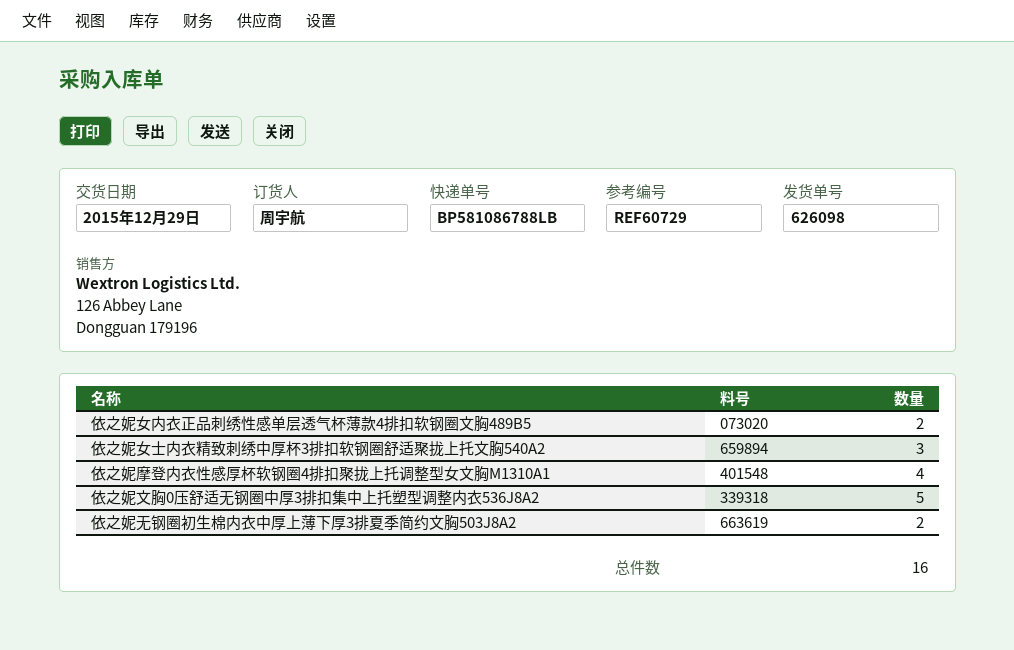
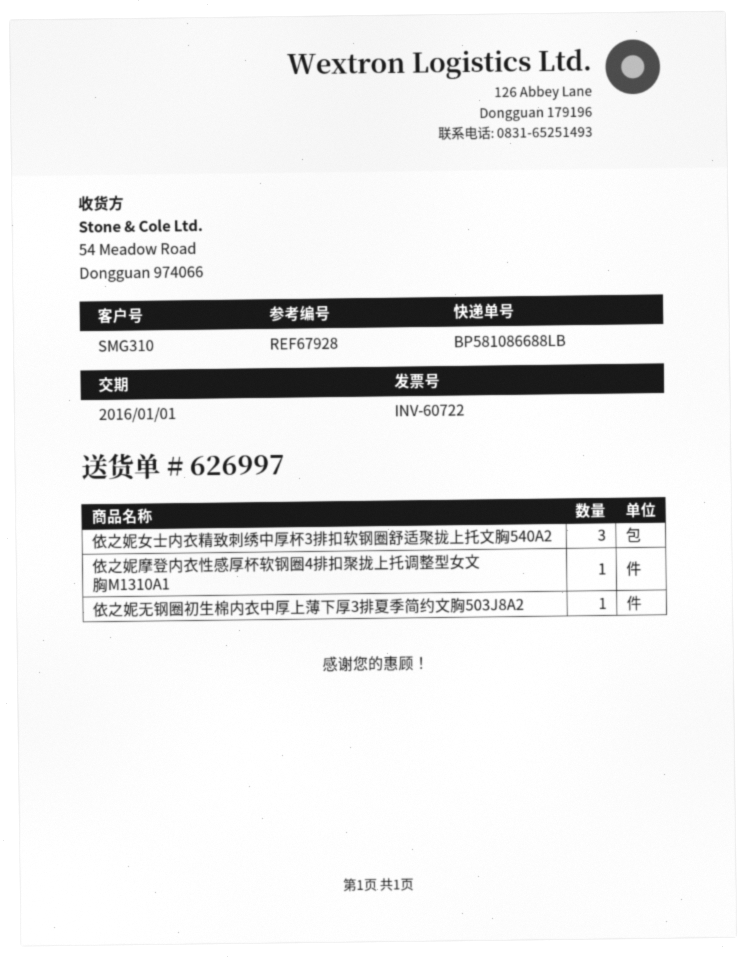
delivery note number: 626098 -> 626997
delivery date: 2015-12-29 -> 2016-01-01
reference: REF60729 -> REF67928
tracking number: BP581086788LB -> BP581086688LB
依之妮女内衣正品刺绣性感单层透气杯薄款4排扣软钢圈文胸489B5: 2 -> none
依之妮摩登内衣性感厚杯软钢圈4排扣聚拢上托调整型女文胸M1310A1: 4 -> 1
依之妮文胸0压舒适无钢圈中厚3排扣集中上托塑型调整内衣536J8A2: 5 -> none
依之妮无钢圈初生棉内衣中厚上薄下厚3排夏季简约文胸503J8A2: 2 -> 1

